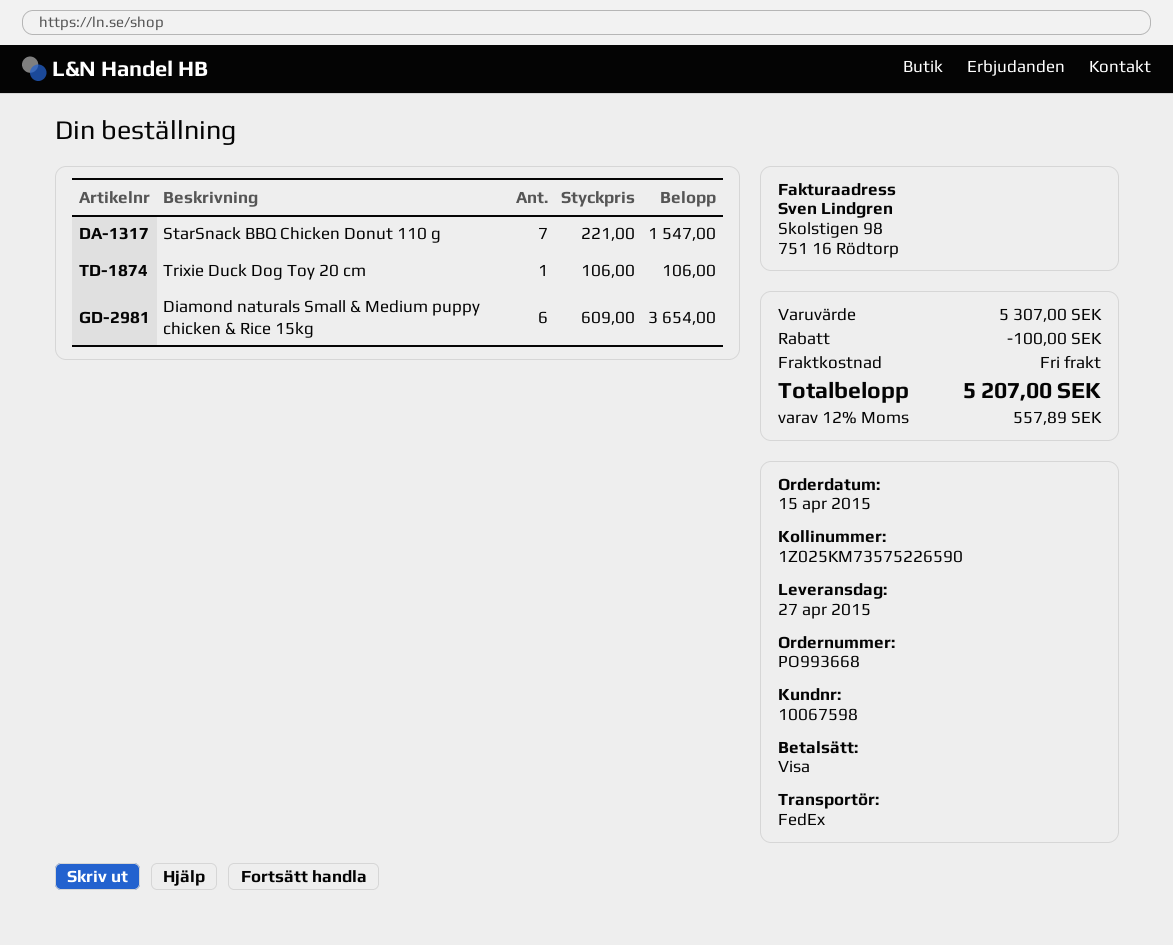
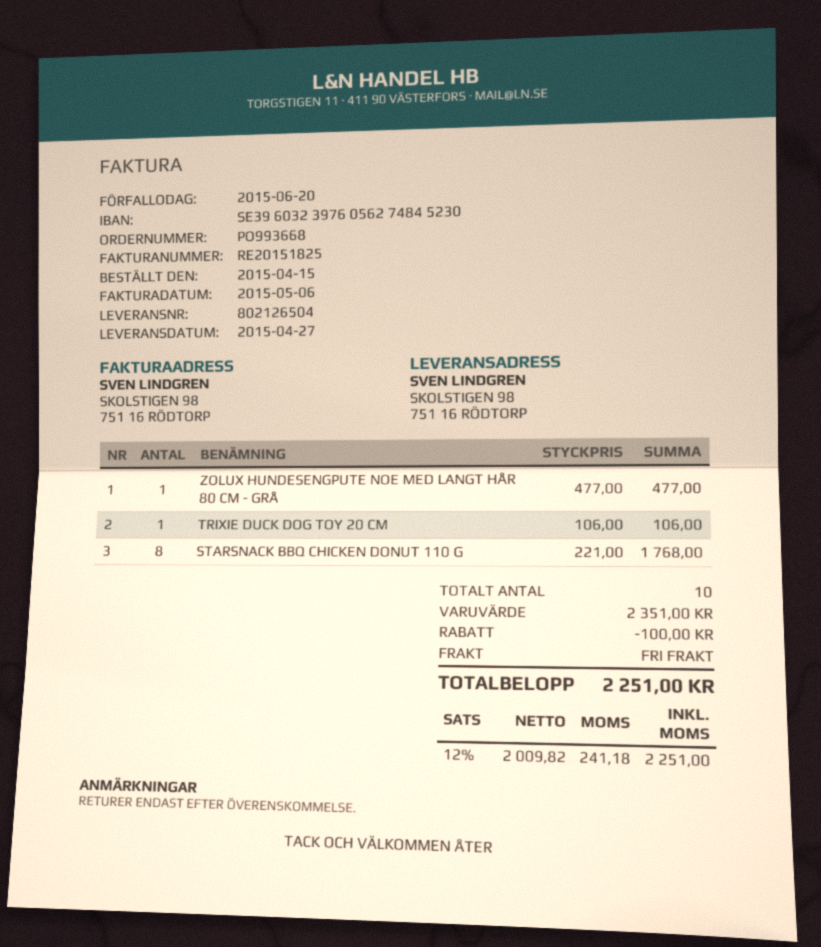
StarSnack BBQ Chicken Donut 110 g: 7 x 221.00 = 1547.00 -> 8 x 221.00 = 1768.00
Diamond naturals Small & Medium puppy chicken & Rice 15kg: 6 x 609.00 = 3654.00 -> none
ZOLUX HUNDESENGPUTE NOE MED LANGT HÅR 80 CM - GRÅ: none -> 1 x 477.00 = 477.00
subtotal: 5307.00 -> 2351.00
tax: 12% = 557.89 -> 12% = 241.18
total: 5207.00 -> 2251.00

